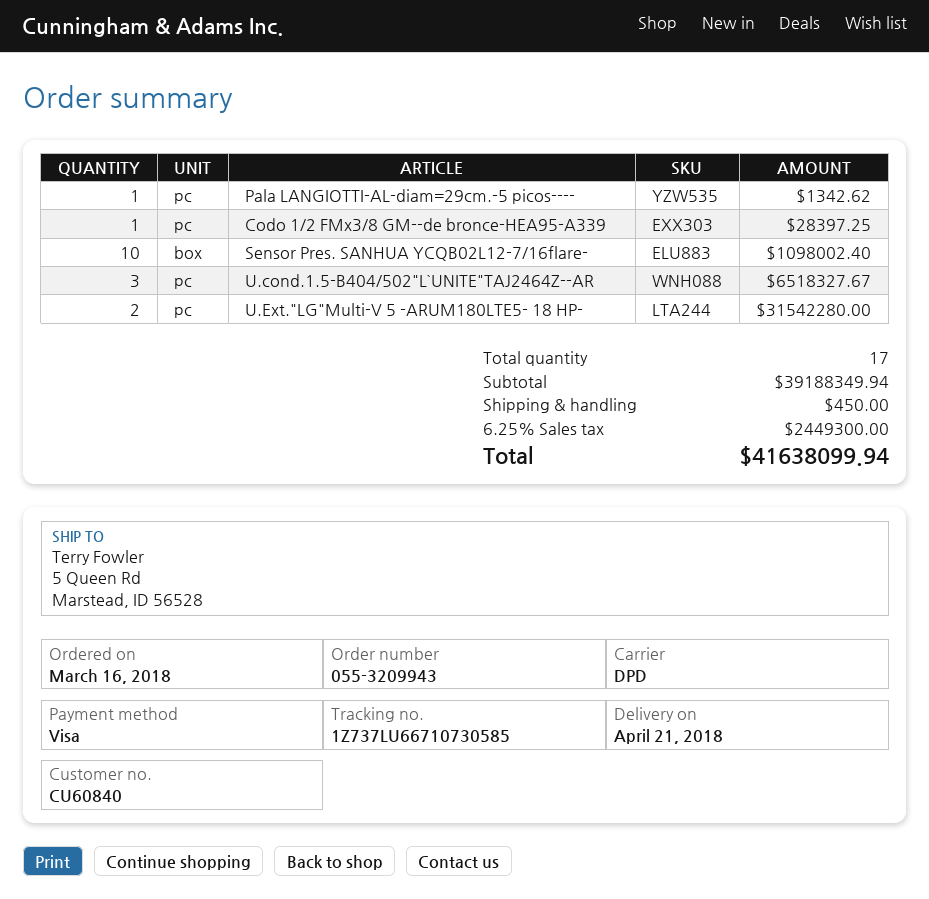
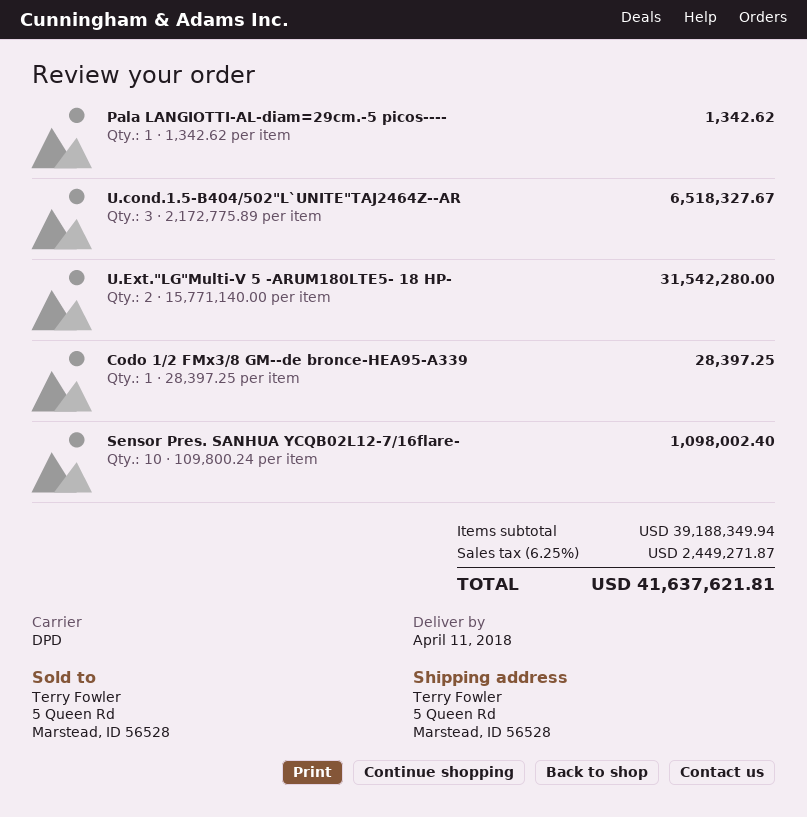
delivery date: 2018-04-21 -> 2018-04-11
shipping: 450.00 -> none
tax: 6.25% = 2449300.00 -> 6.25% = 2449271.87
total: 41638099.94 -> 41637621.81

